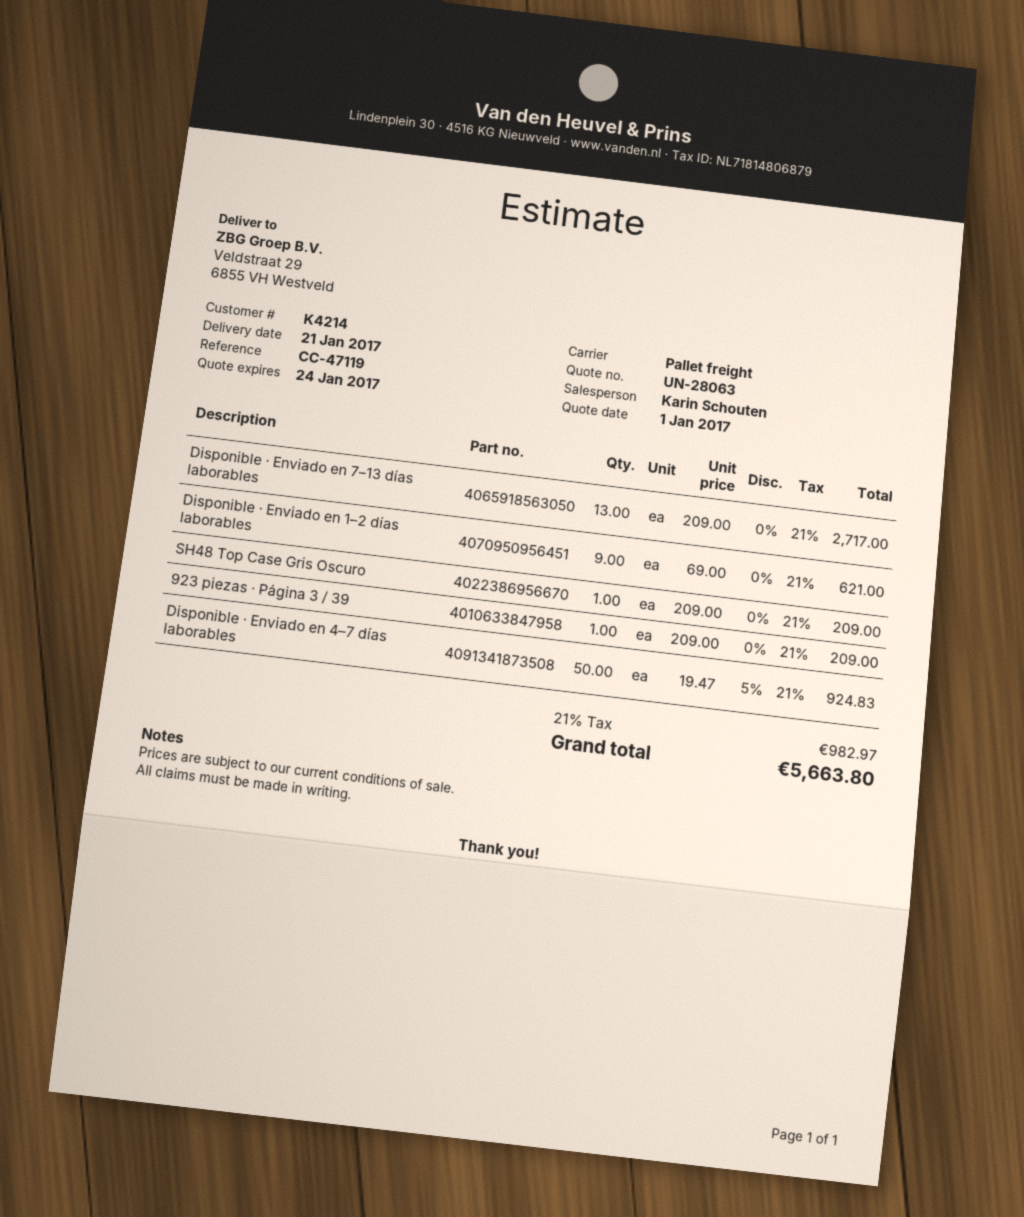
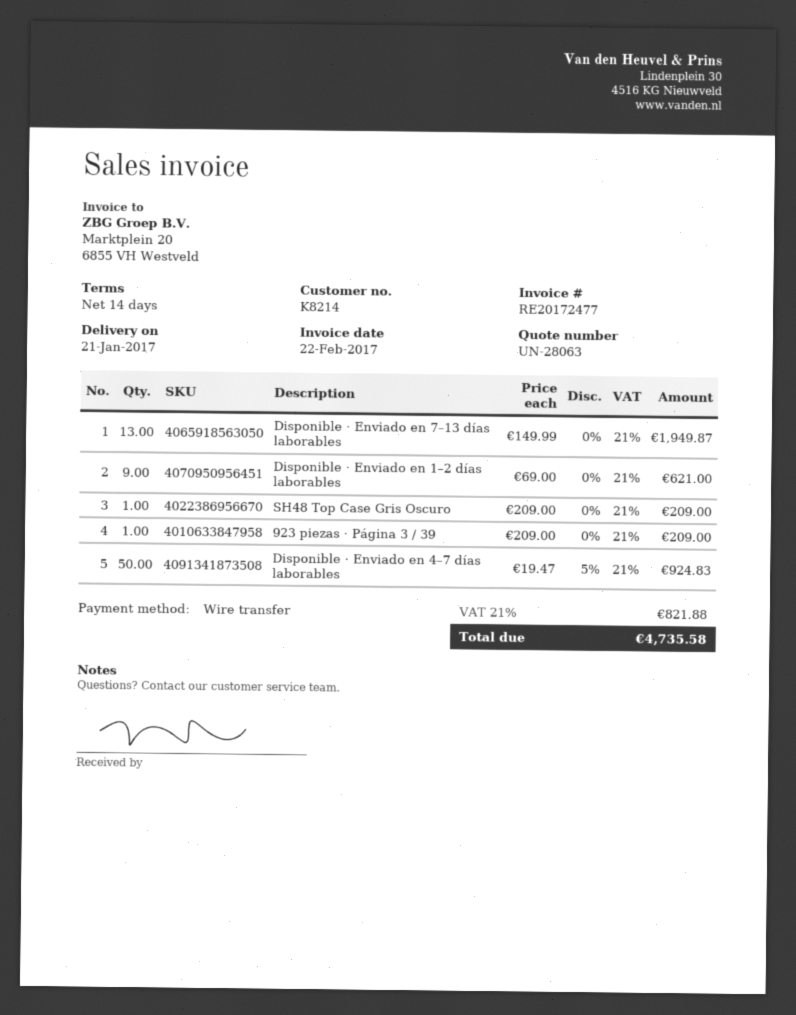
customer number: K4214 -> K8214
Disponible · Enviado en 7–13 días laborables: 13 x 209.00 = 2717.00 -> 13 x 149.99 = 1949.87
tax: 21% = 982.97 -> 21% = 821.88
total: 5663.80 -> 4735.58

